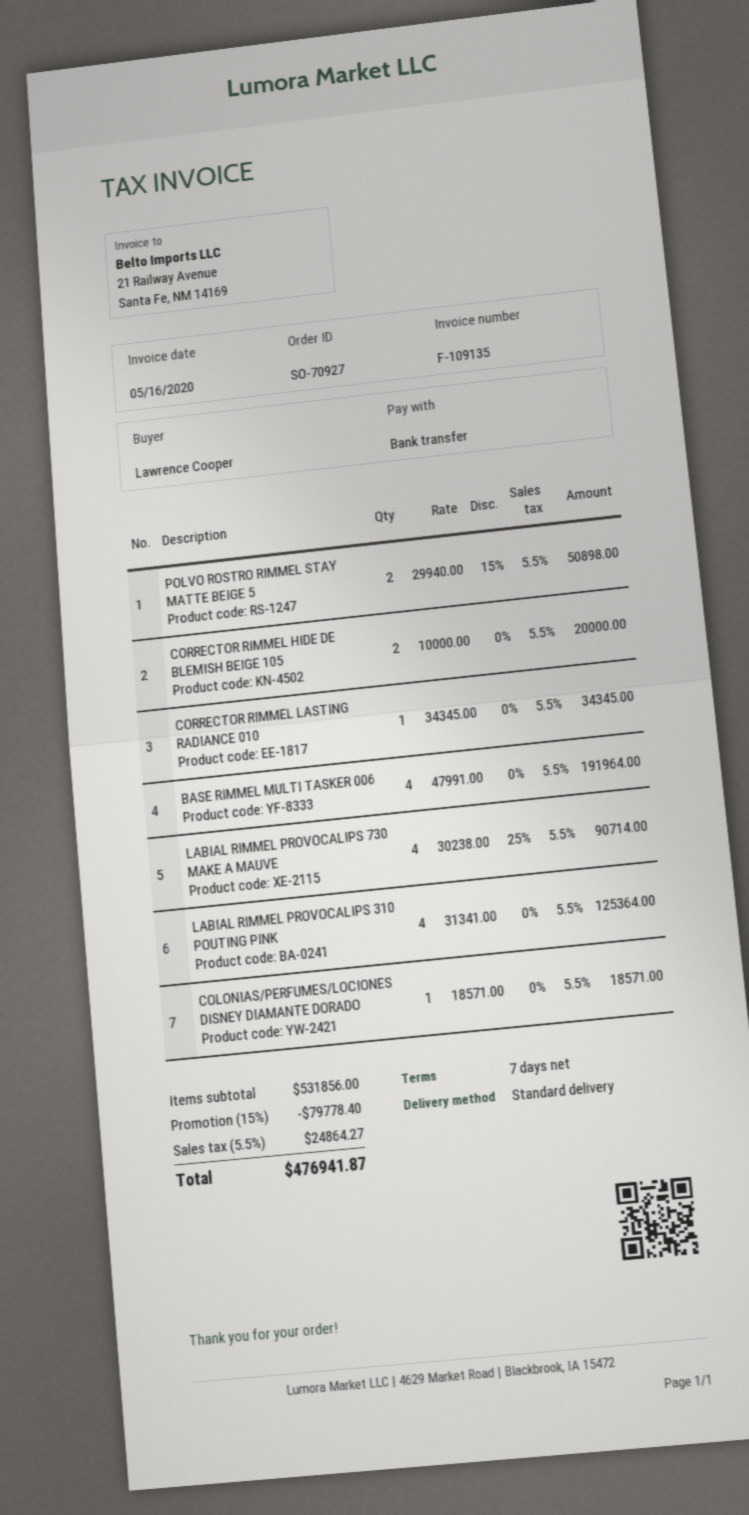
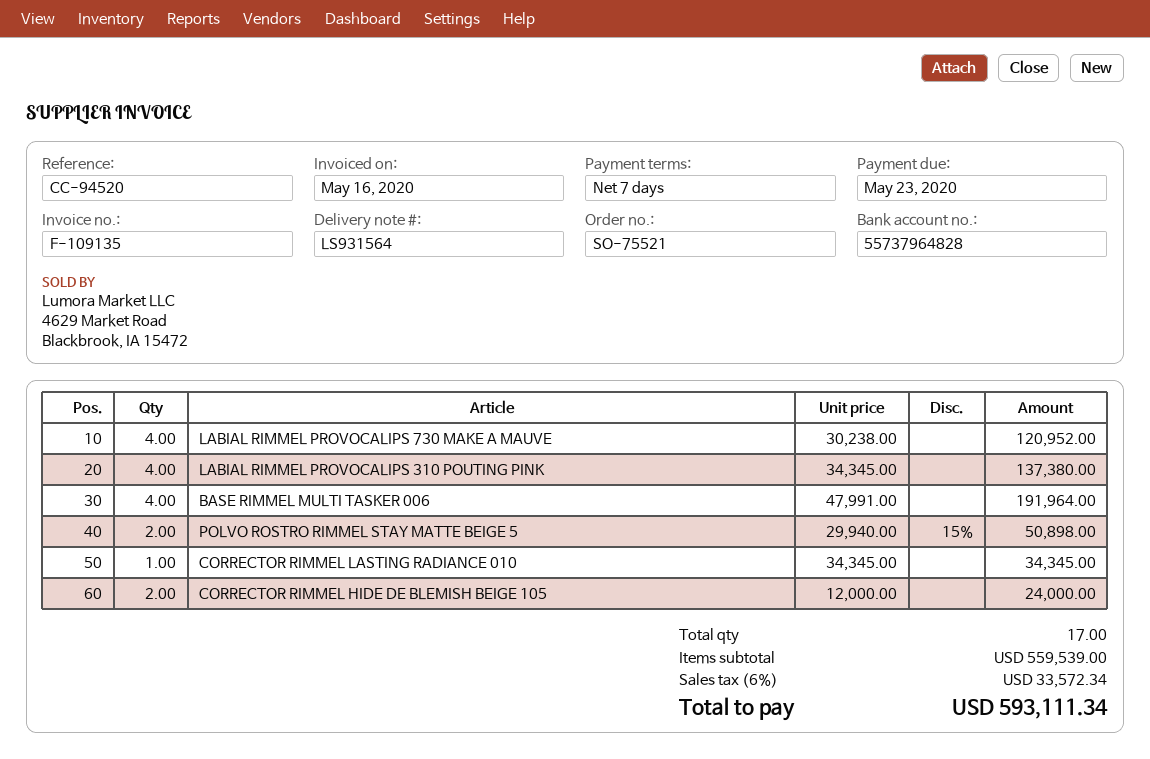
order number: SO-70927 -> SO-75521
CORRECTOR RIMMEL HIDE DE BLEMISH BEIGE 105: 2 x 10000.00 = 20000.00 -> 2 x 12000.00 = 24000.00
LABIAL RIMMEL PROVOCALIPS 730 MAKE A MAUVE: 4 x 30238.00 - 25% = 90714.00 -> 4 x 30238.00 = 120952.00
LABIAL RIMMEL PROVOCALIPS 310 POUTING PINK: 4 x 31341.00 = 125364.00 -> 4 x 34345.00 = 137380.00
COLONIAS/PERFUMES/LOCIONES DISNEY DIAMANTE DORADO: 1 x 18571.00 = 18571.00 -> none
subtotal: 531856.00 -> 559539.00
discount: 15% = 79778.40 -> none
tax: 5.5% = 24864.27 -> 6% = 33572.34
total: 476941.87 -> 593111.34

